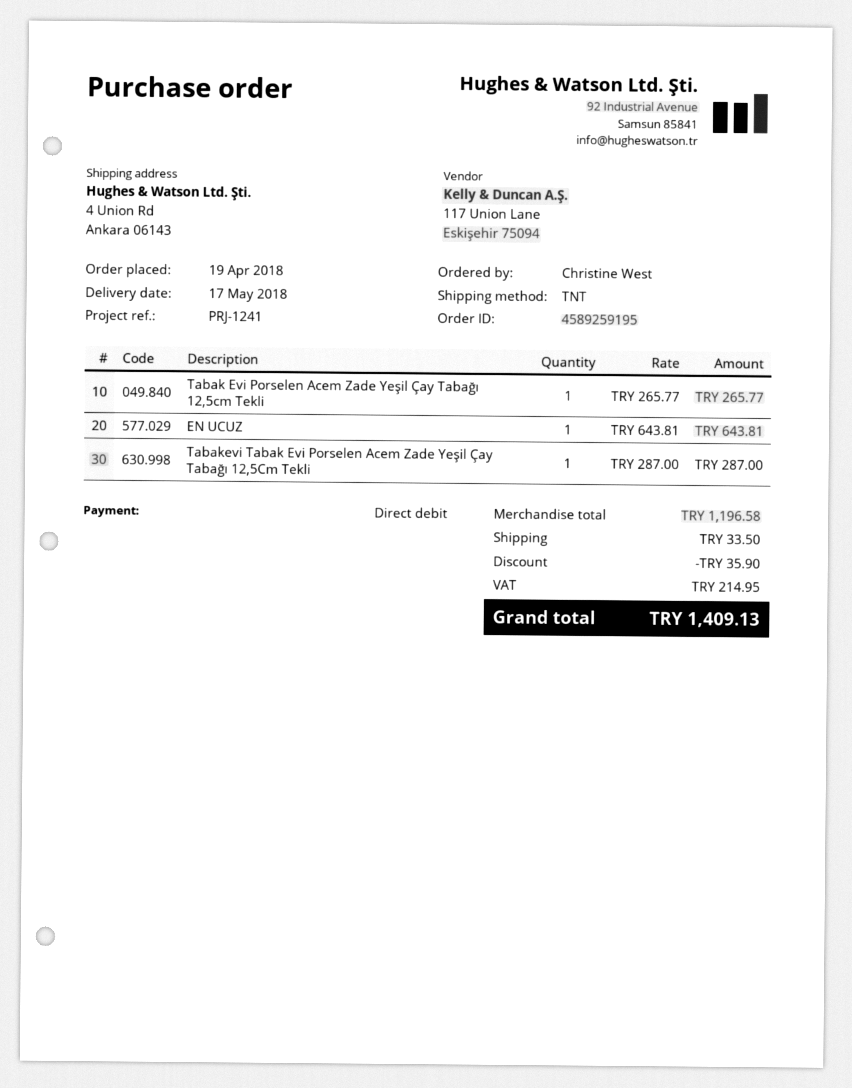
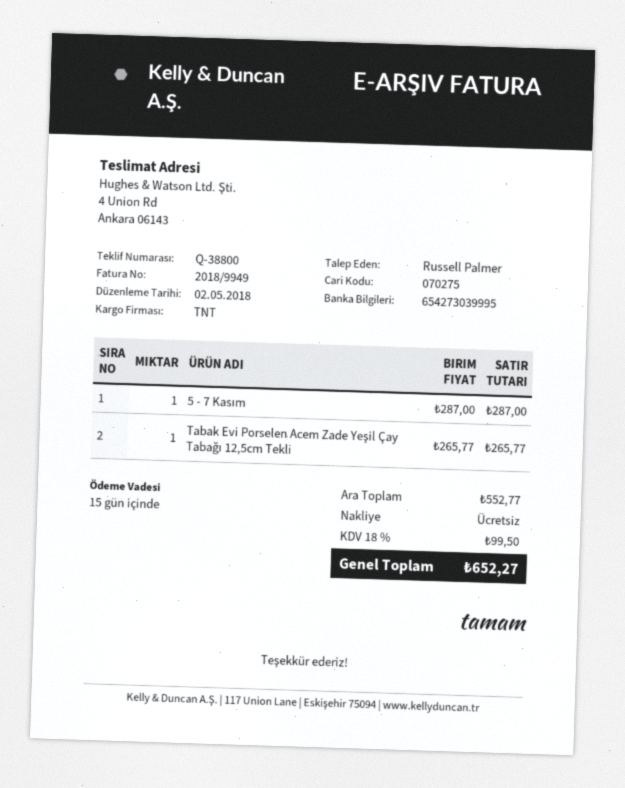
ordered by: Christine West -> Russell Palmer
EN UCUZ: 1 x 643.81 = 643.81 -> none
Tabakevi Tabak Evi Porselen Acem Zade Yeşil Çay Tabağı 12,5Cm Tekli: 1 x 287.00 = 287.00 -> none
5 - 7 Kasım: none -> 1 x 287.00 = 287.00
subtotal: 1196.58 -> 552.77
discount: 35.90 -> none
shipping: 33.50 -> 0.00
tax: 214.95 -> 99.50
total: 1409.13 -> 652.27

